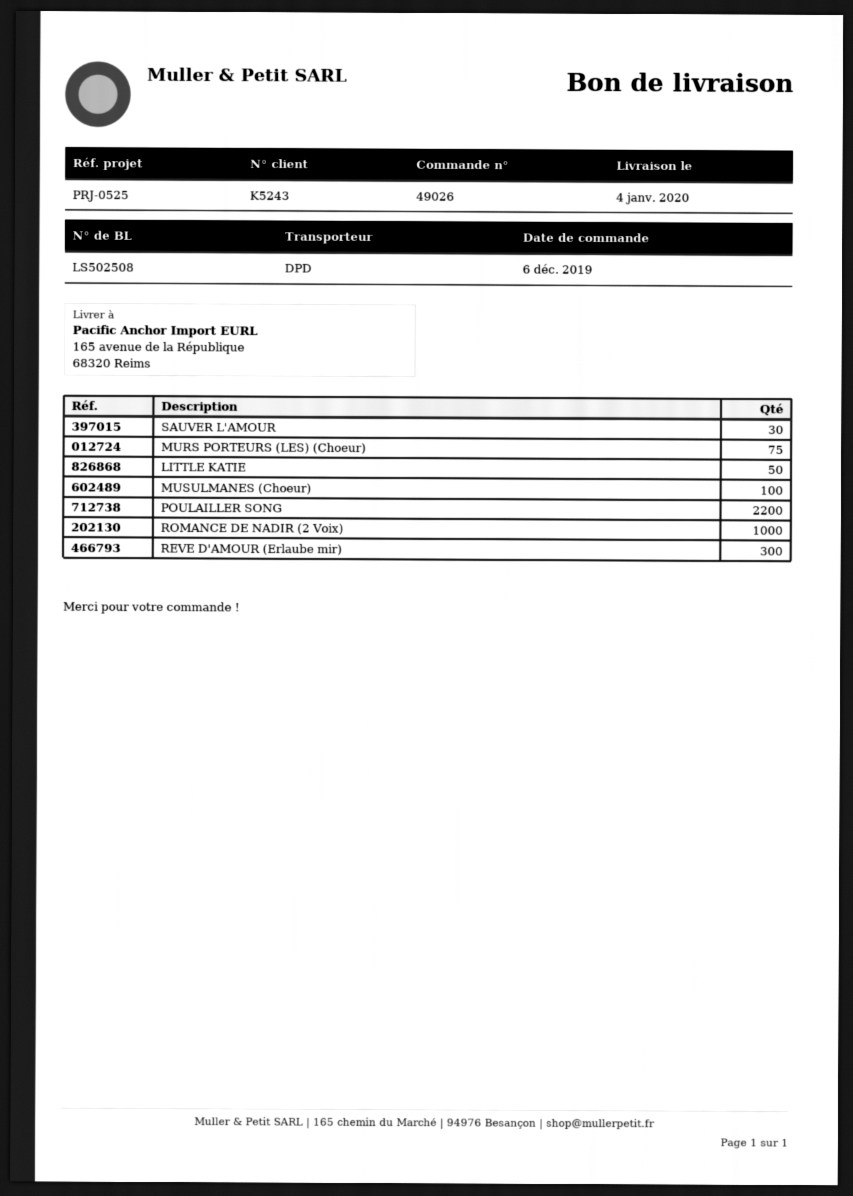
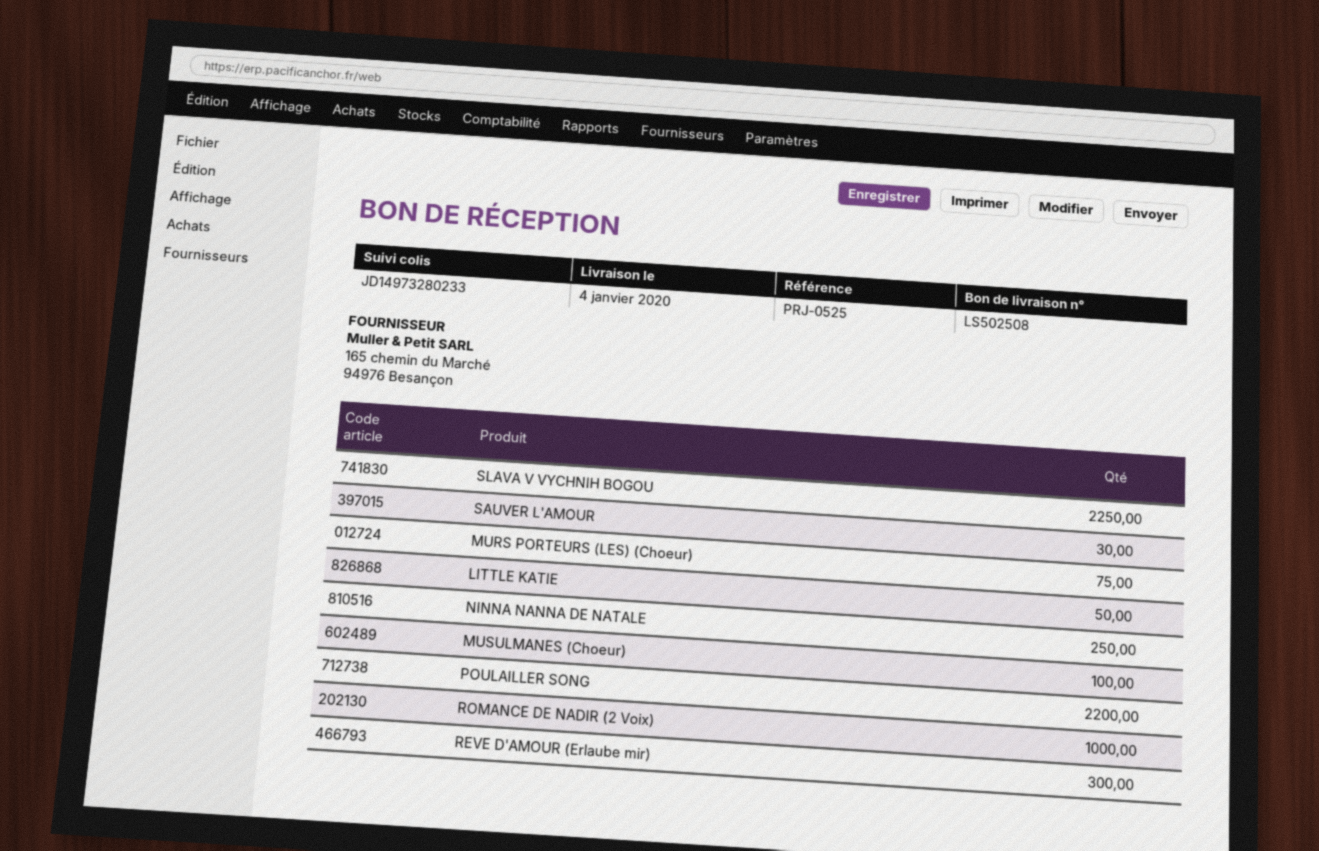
SLAVA V VYCHNIH BOGOU: none -> 2250
NINNA NANNA DE NATALE: none -> 250

